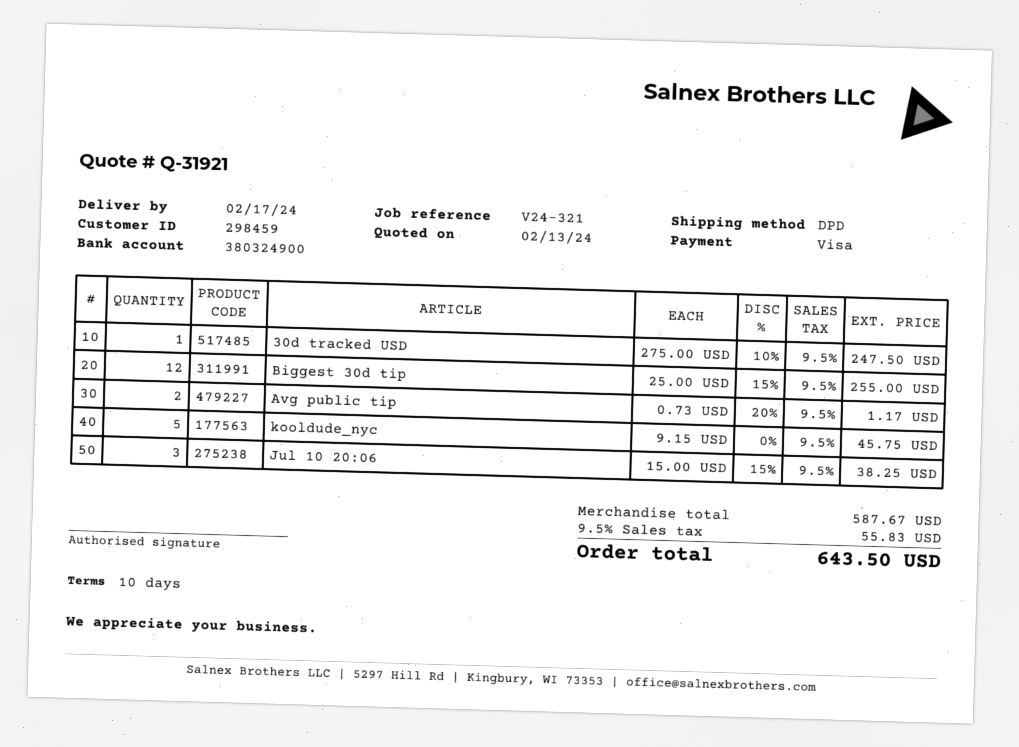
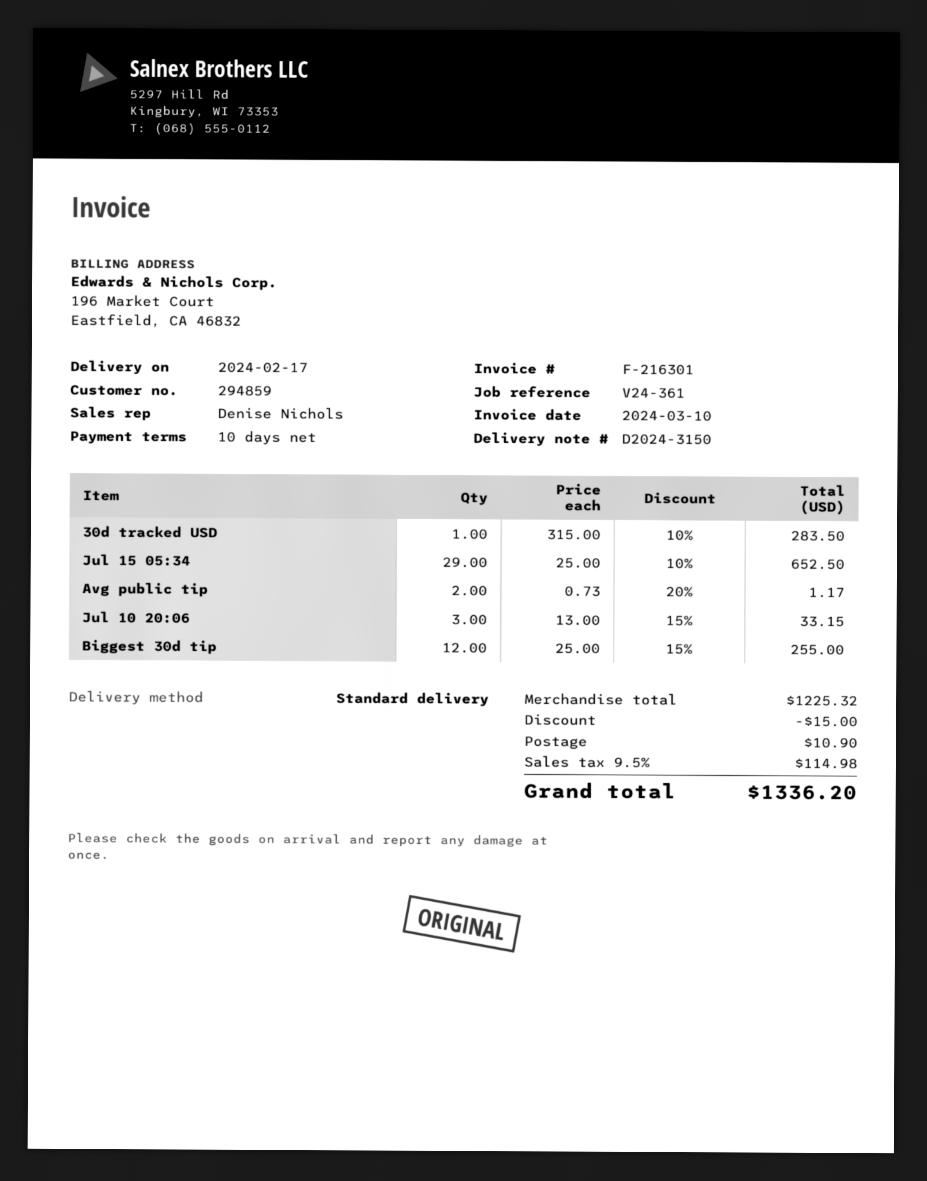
customer number: 298459 -> 294859
reference: V24-321 -> V24-361
shipping method: DPD -> standard
30d tracked USD: 1 x 275.00 - 10% = 247.50 -> 1 x 315.00 - 10% = 283.50
kooldude_nyc: 5 x 9.15 = 45.75 -> none
Jul 10 20:06: 3 x 15.00 - 15% = 38.25 -> 3 x 13.00 - 15% = 33.15
Jul 15 05:34: none -> 29 x 25.00 - 10% = 652.50
subtotal: 587.67 -> 1225.32
discount: none -> 15.00
shipping: none -> 10.90
tax: 9.5% = 55.83 -> 9.5% = 114.98
total: 643.50 -> 1336.20

